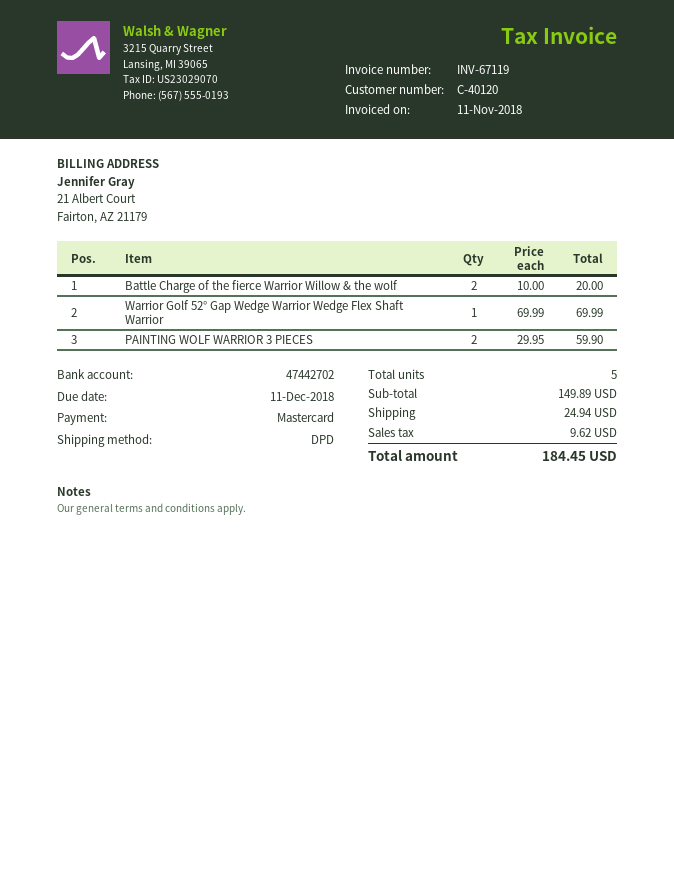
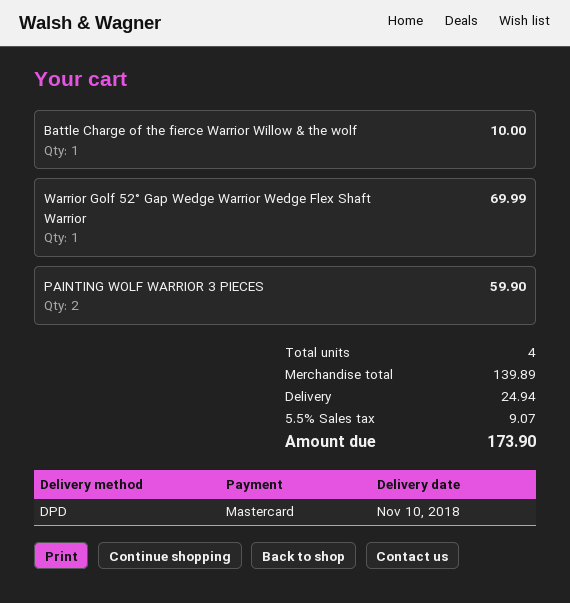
Battle Charge of the fierce Warrior Willow & the wolf: 2 for 20.00 -> 1 for 10.00
total quantity: 5 -> 4
subtotal: 149.89 -> 139.89
tax: 9.62 -> 9.07
total: 184.45 -> 173.90

